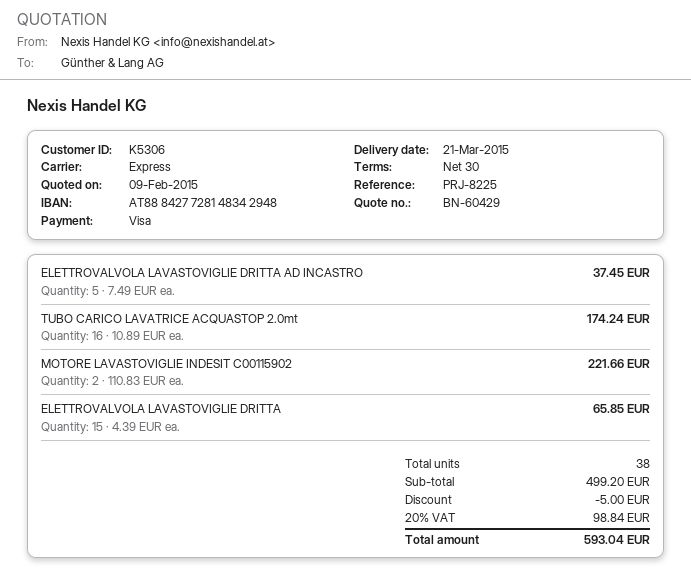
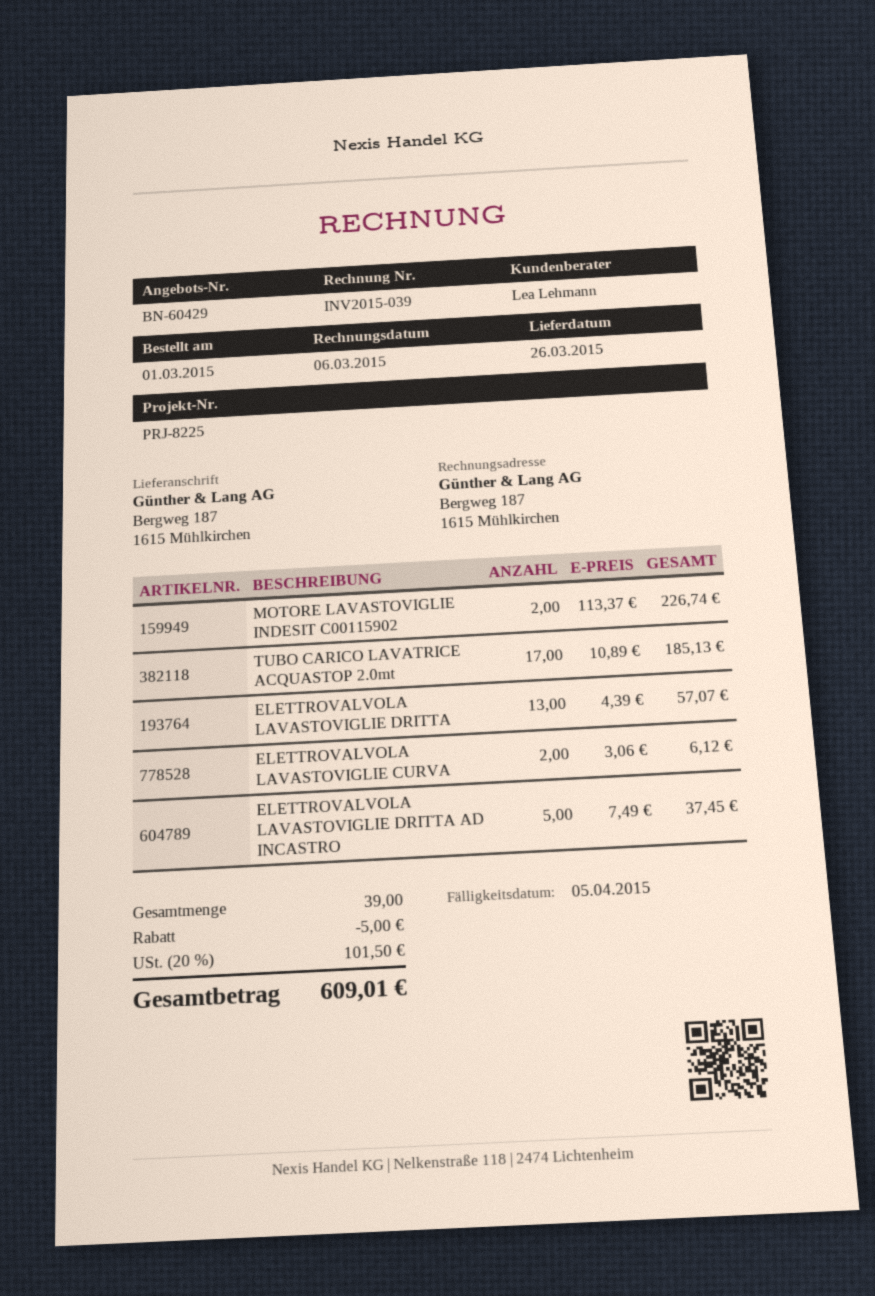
delivery date: 2015-03-21 -> 2015-03-26
TUBO CARICO LAVATRICE ACQUASTOP 2.0mt: 16 x 10.89 = 174.24 -> 17 x 10.89 = 185.13
MOTORE LAVASTOVIGLIE INDESIT C00115902: 2 x 110.83 = 221.66 -> 2 x 113.37 = 226.74
ELETTROVALVOLA LAVASTOVIGLIE DRITTA: 15 x 4.39 = 65.85 -> 13 x 4.39 = 57.07
ELETTROVALVOLA LAVASTOVIGLIE CURVA: none -> 2 x 3.06 = 6.12
total quantity: 38 -> 39
tax: 20% = 98.84 -> 20% = 101.50
total: 593.04 -> 609.01

